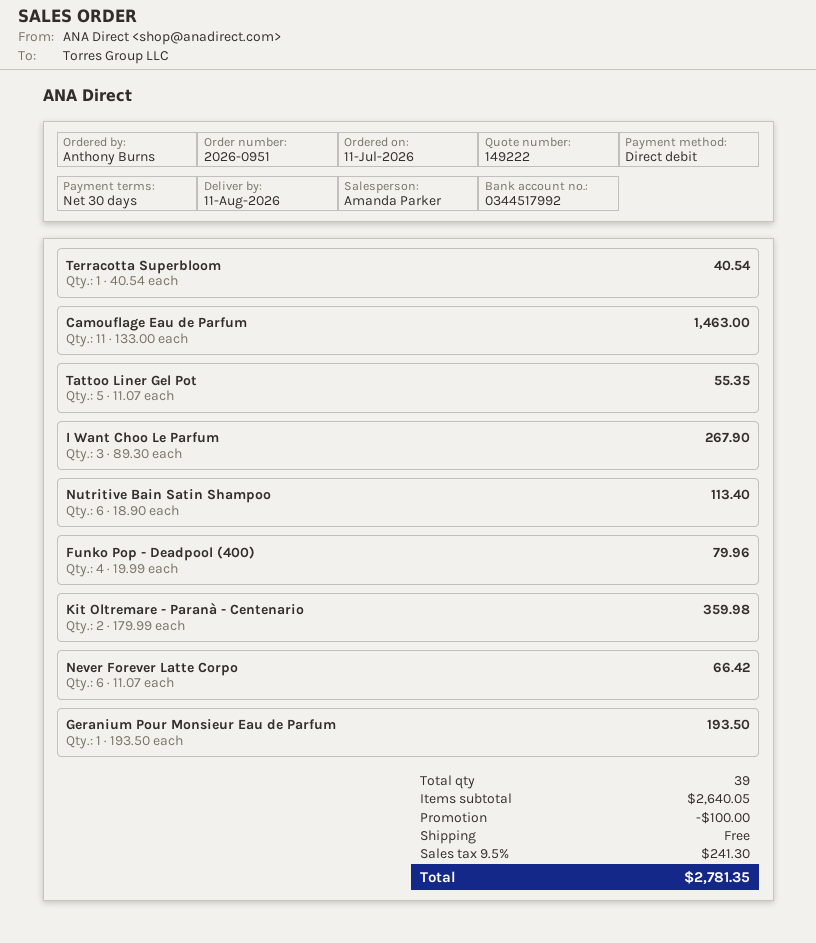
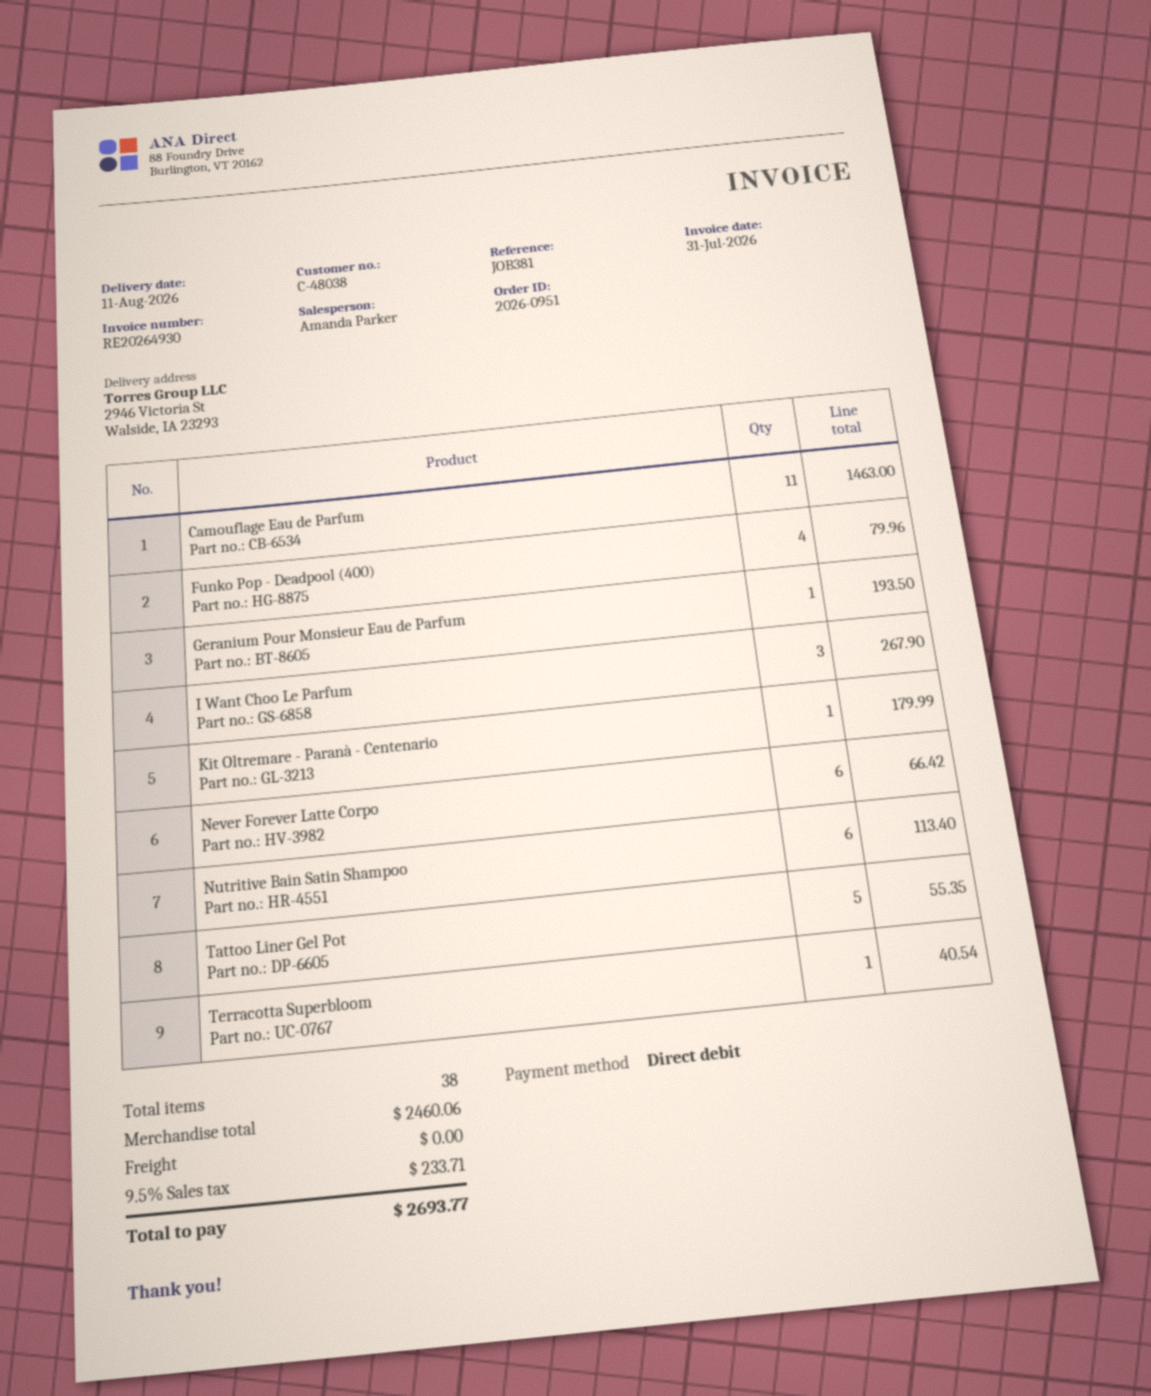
Kit Oltremare - Paranà - Centenario: 2 for 359.98 -> 1 for 179.99
total quantity: 39 -> 38
subtotal: 2640.05 -> 2460.06
discount: 100.00 -> none
tax: 9.5% = 241.30 -> 9.5% = 233.71
total: 2781.35 -> 2693.77

